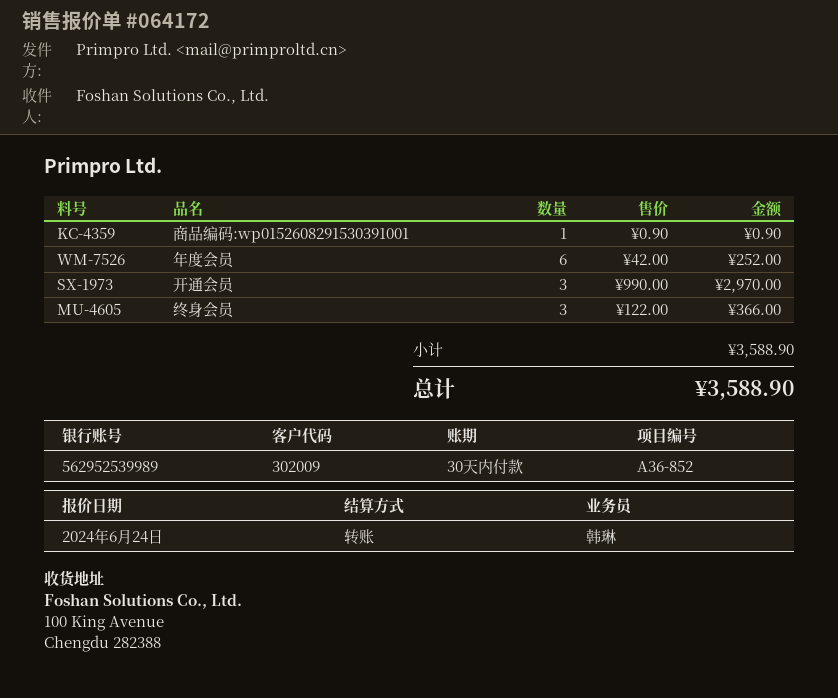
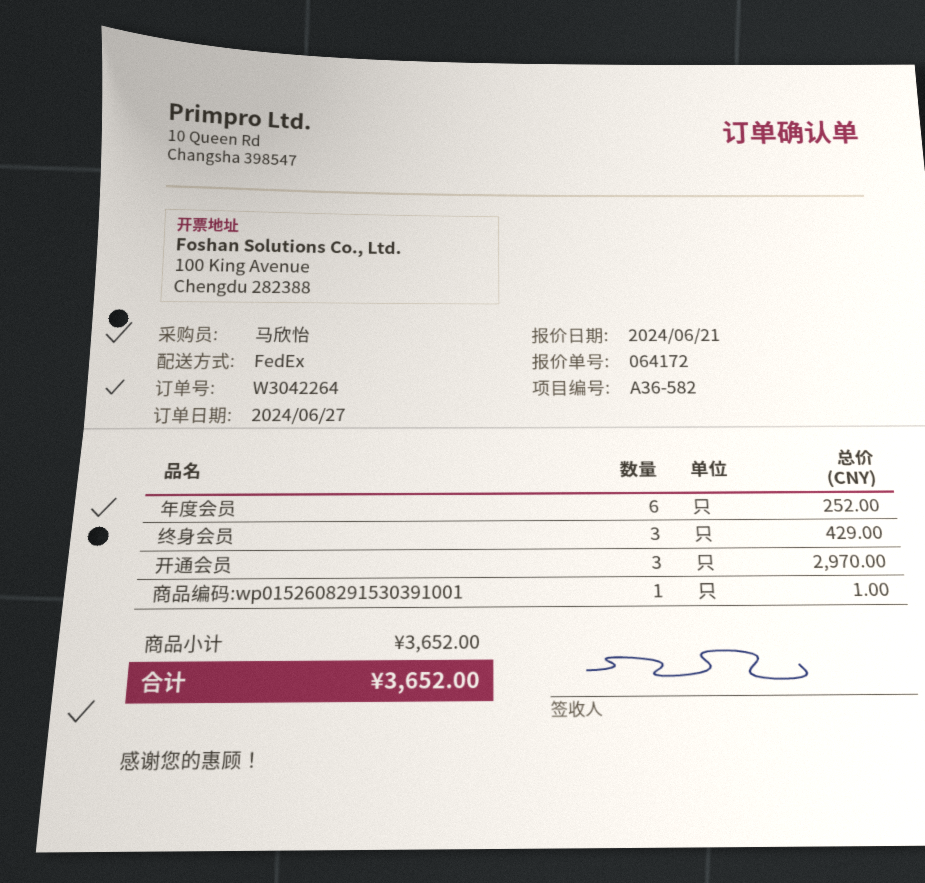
quote date: 2024-06-24 -> 2024-06-21
reference: A36-852 -> A36-582
商品编码:wp0152608291530391001: 1 for 0.90 -> 1 for 1.00
终身会员: 3 for 366.00 -> 3 for 429.00
subtotal: 3588.90 -> 3652.00
total: 3588.90 -> 3652.00

